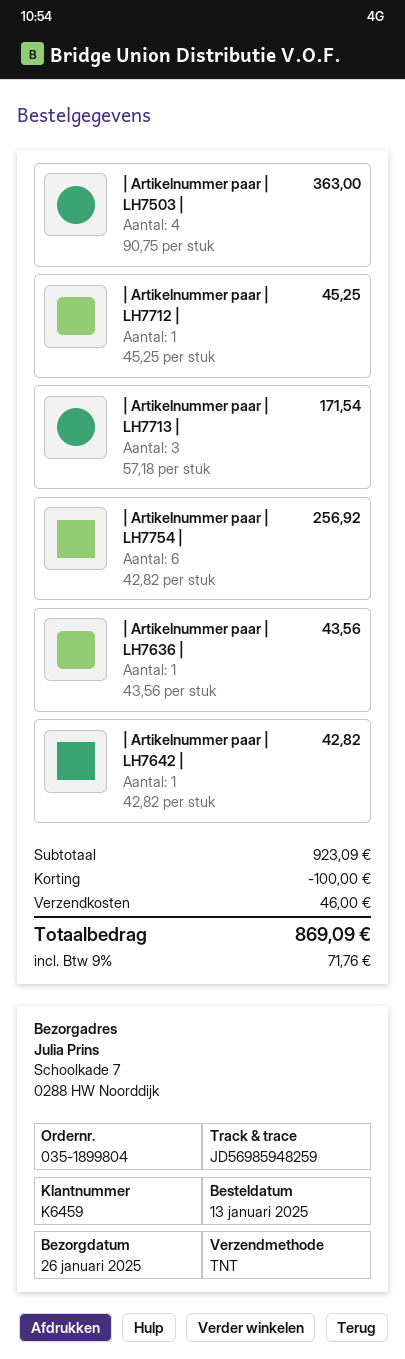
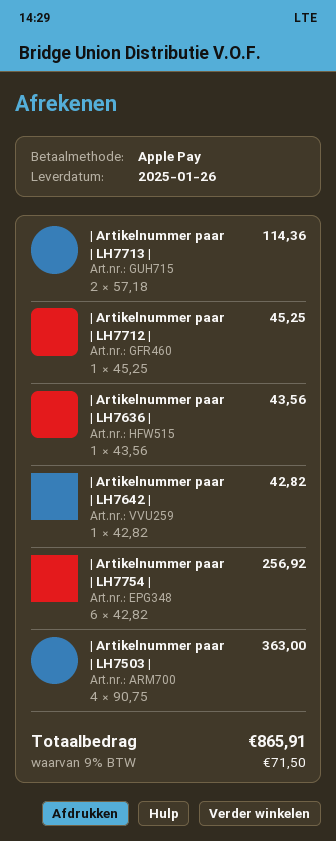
| Artikelnummer paar | LH7713 |: 3 x 57.18 = 171.54 -> 2 x 57.18 = 114.36
discount: 100.00 -> none
shipping: 46.00 -> none
tax: 9% = 71.76 -> 9% = 71.50
total: 869.09 -> 865.91

